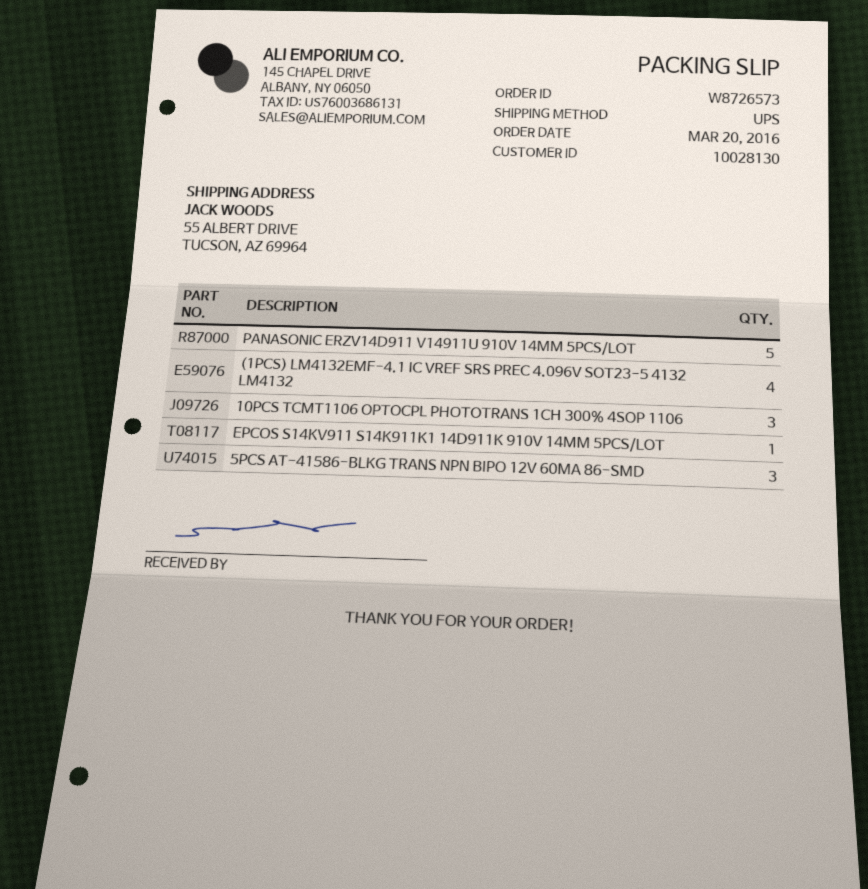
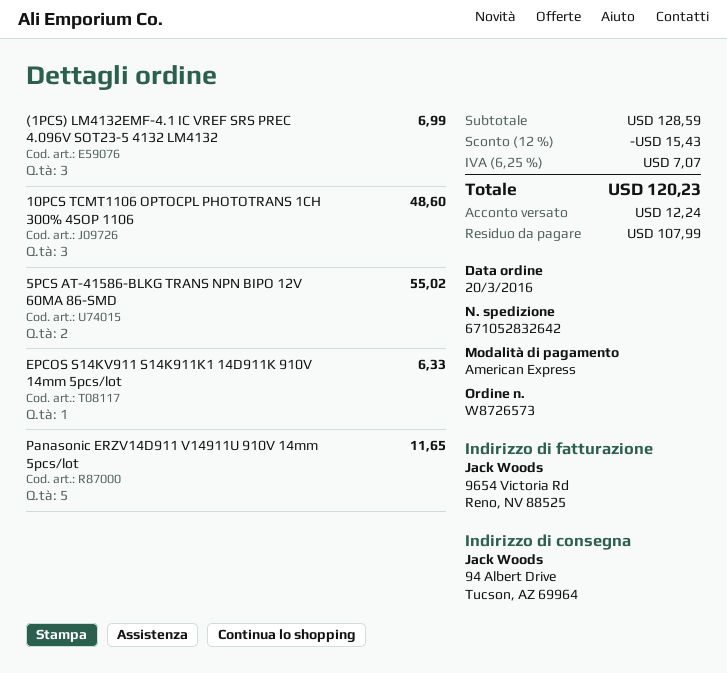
ship to: 55 ALBERT DRIVE, TUCSON, AZ 69964 -> 94 Albert Drive, Tucson, AZ 69964
(1PCS) LM4132EMF-4.1 IC VREF SRS PREC 4.096V SOT23-5 4132 LM4132: 4 -> 3
5PCS AT-41586-BLKG TRANS NPN BIPO 12V 60MA 86-SMD: 3 -> 2

